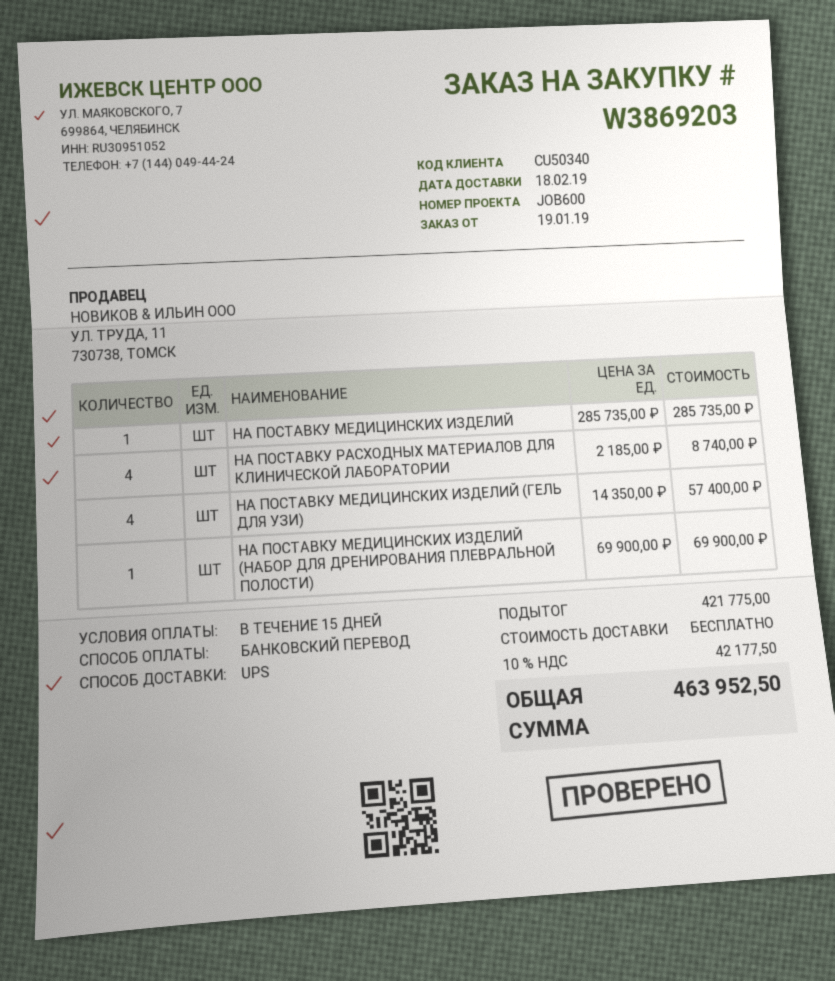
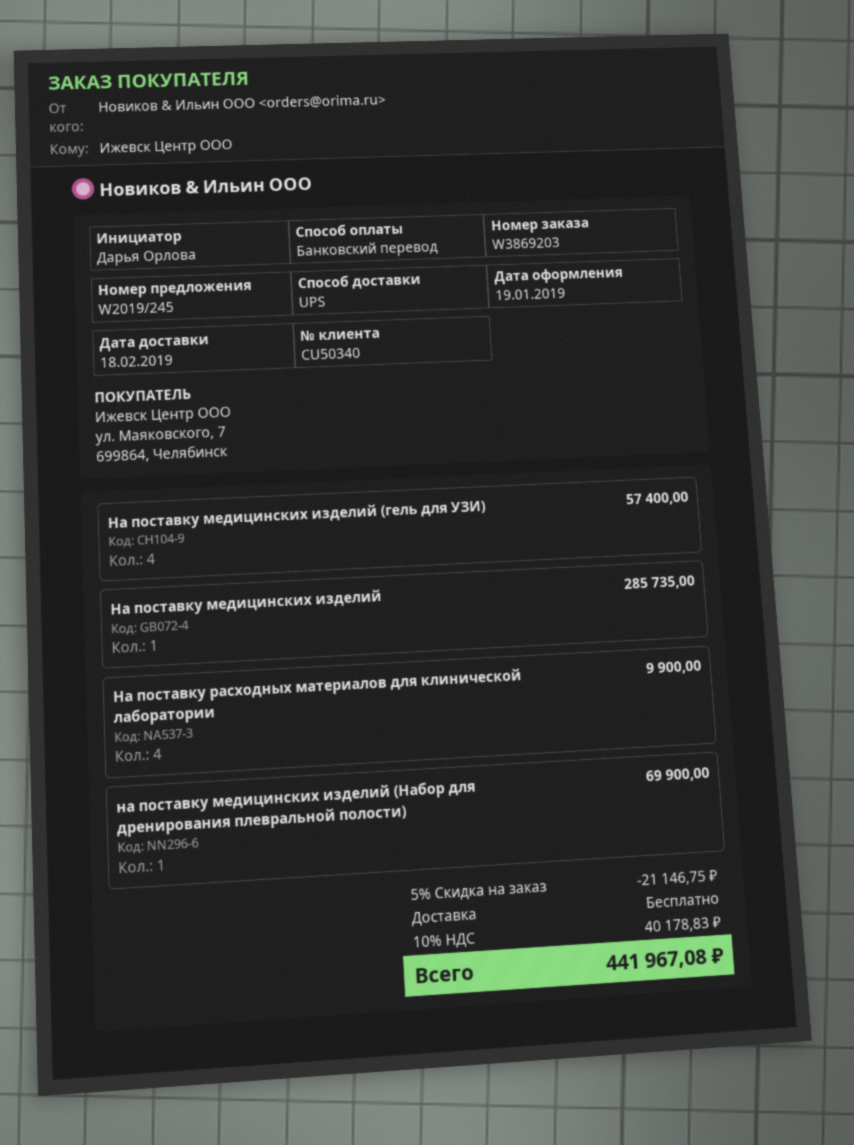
НА ПОСТАВКУ РАСХОДНЫХ МАТЕРИАЛОВ ДЛЯ КЛИНИЧЕСКОЙ ЛАБОРАТОРИИ: 4 for 8740.00 -> 4 for 9900.00
discount: none -> 5% = 21146.75
tax: 10% = 42177.50 -> 10% = 40178.83
total: 463952.50 -> 441967.08

